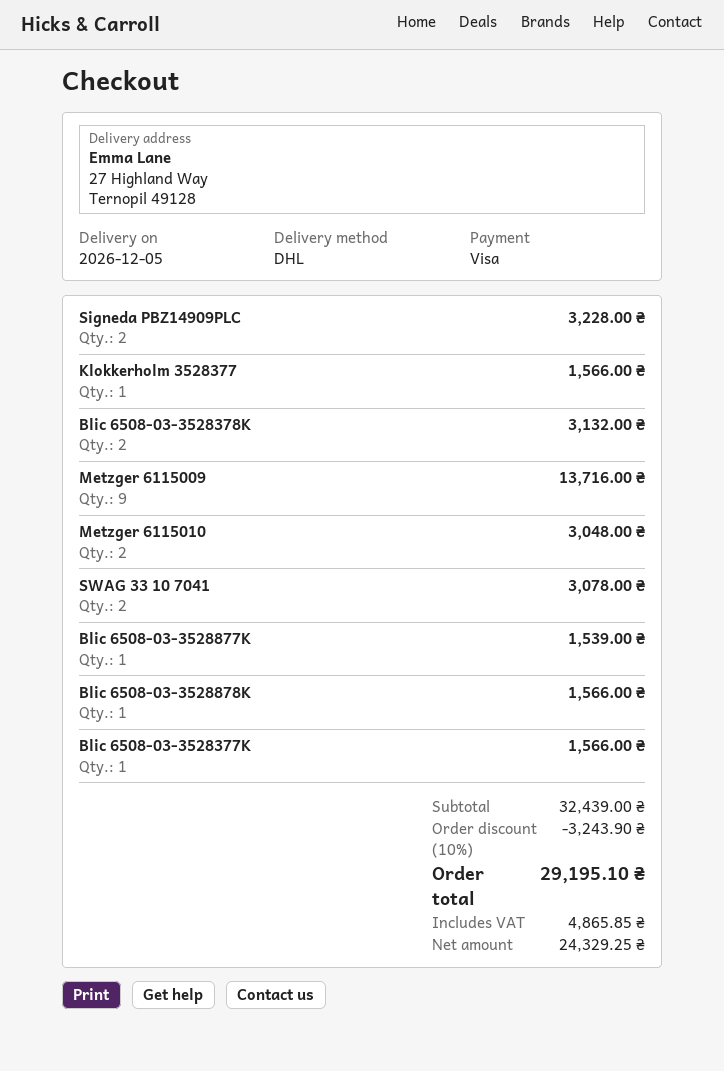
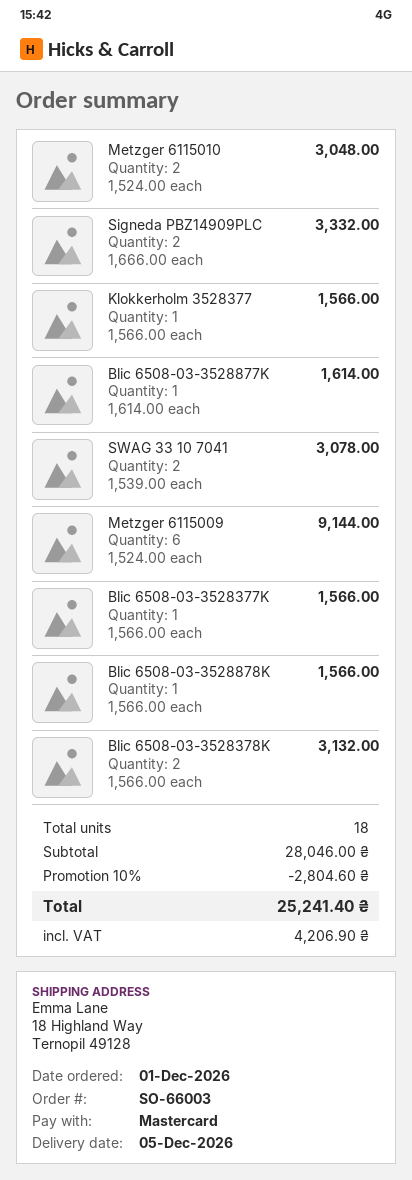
payment method: Visa -> Mastercard
ship to: 27 Highland Way, Ternopil 49128 -> 18 Highland Way, Ternopil 49128
Signeda PBZ14909PLC: 2 for 3228.00 -> 2 for 3332.00
Metzger 6115009: 9 for 13716.00 -> 6 for 9144.00
Blic 6508-03-3528877K: 1 for 1539.00 -> 1 for 1614.00
subtotal: 32439.00 -> 28046.00
discount: 10% = 3243.90 -> 10% = 2804.60
tax: 4865.85 -> 4206.90
total: 29195.10 -> 25241.40

